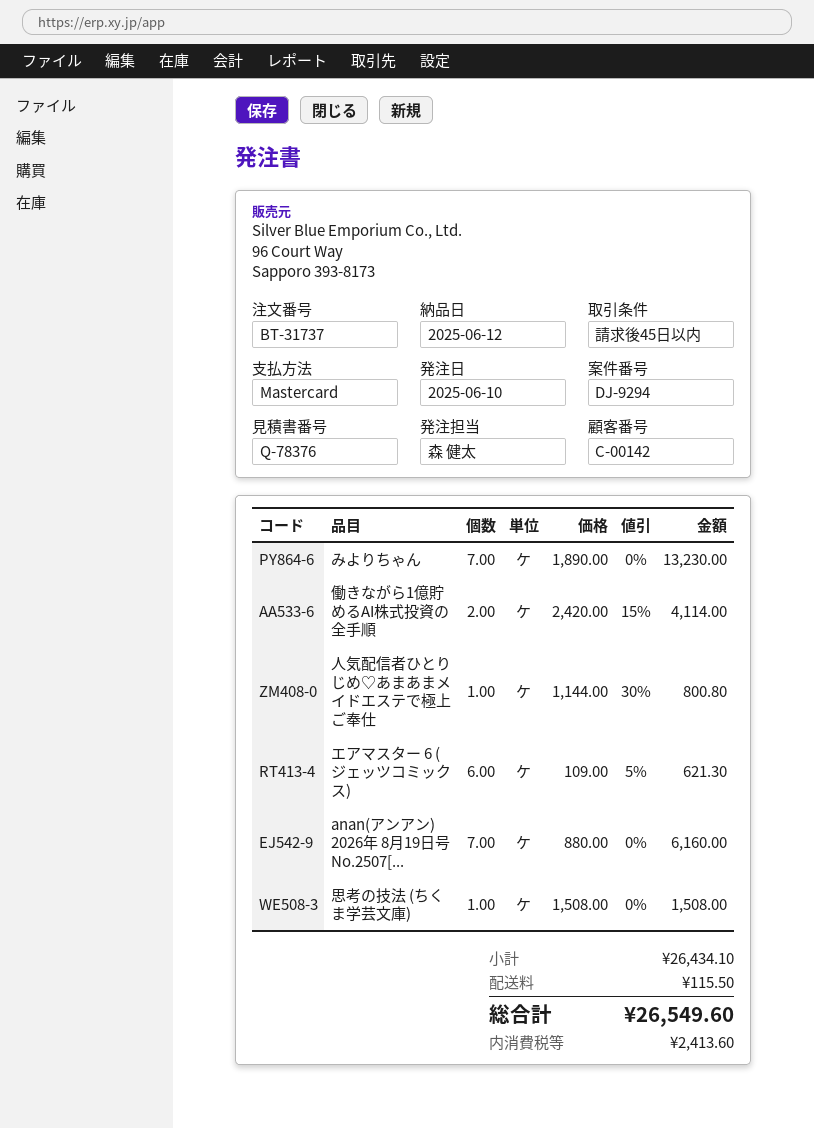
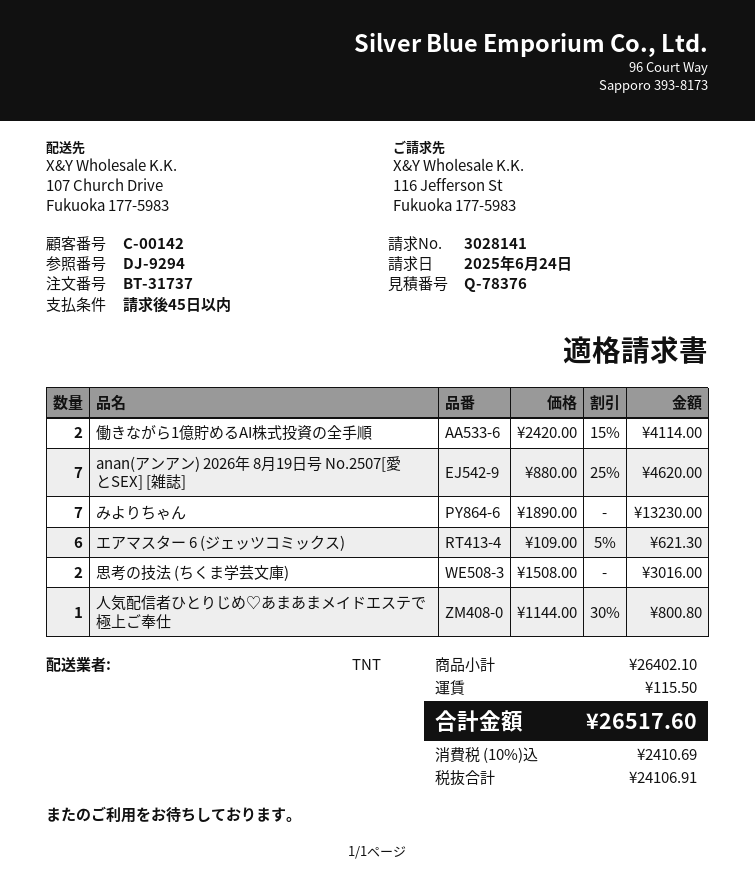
anan(アンアン) 2026年 8月19日号 No.2507[...: 7 x 880.00 = 6160.00 -> 7 x 880.00 - 25% = 4620.00
思考の技法 (ちくま学芸文庫): 1 x 1508.00 = 1508.00 -> 2 x 1508.00 = 3016.00
subtotal: 26434.10 -> 26402.10
tax: 2413.60 -> 2410.69
total: 26549.60 -> 26517.60

